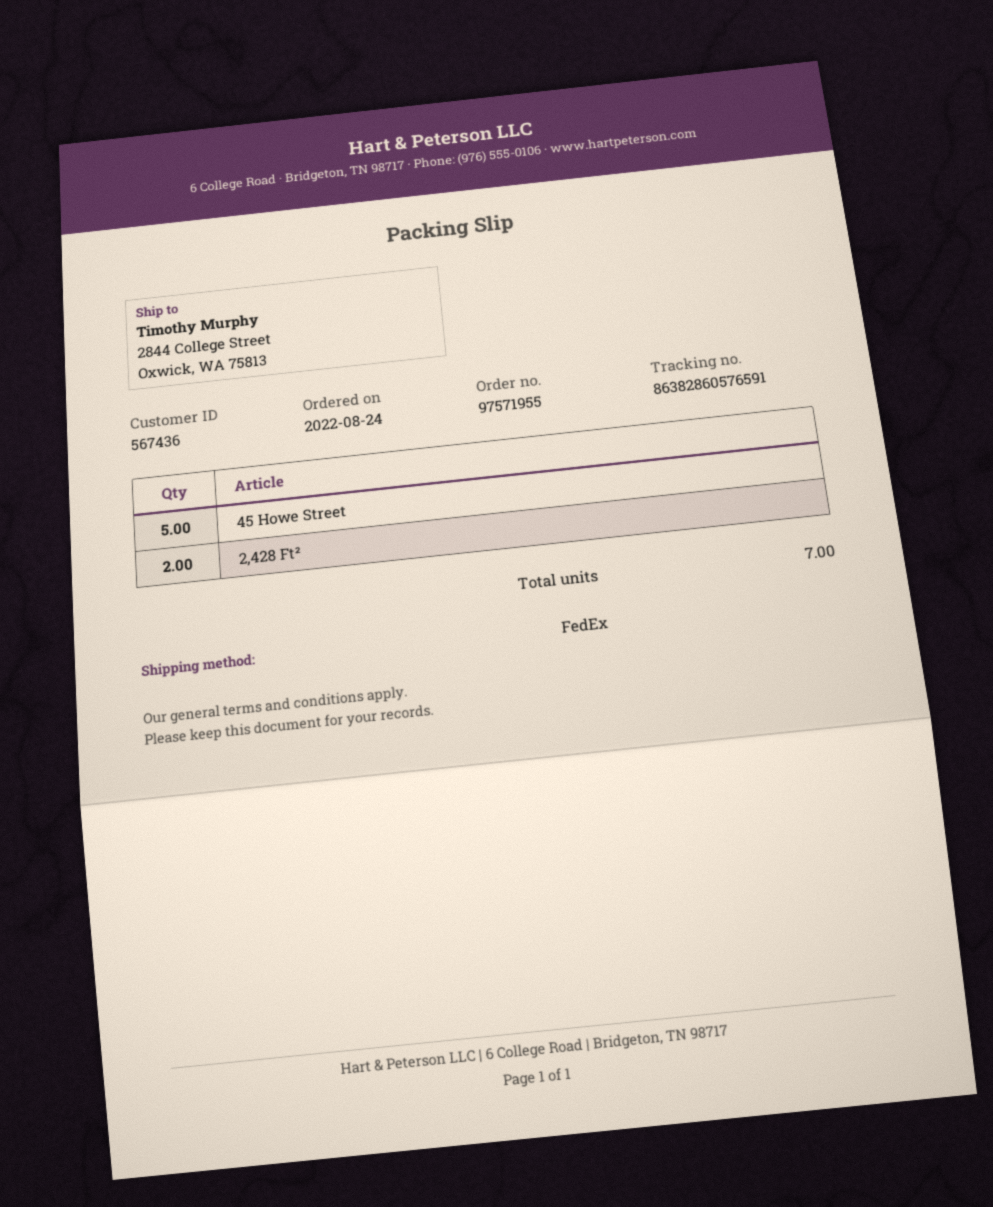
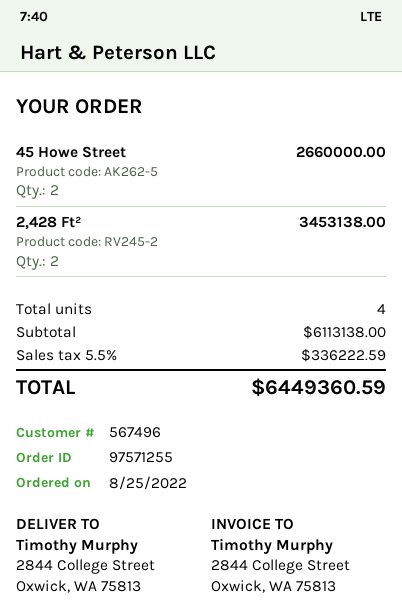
order number: 97571955 -> 97571255
order date: 2022-08-24 -> 2022-08-25
customer number: 567436 -> 567496
45 Howe Street: 5 -> 2
total quantity: 7 -> 4

